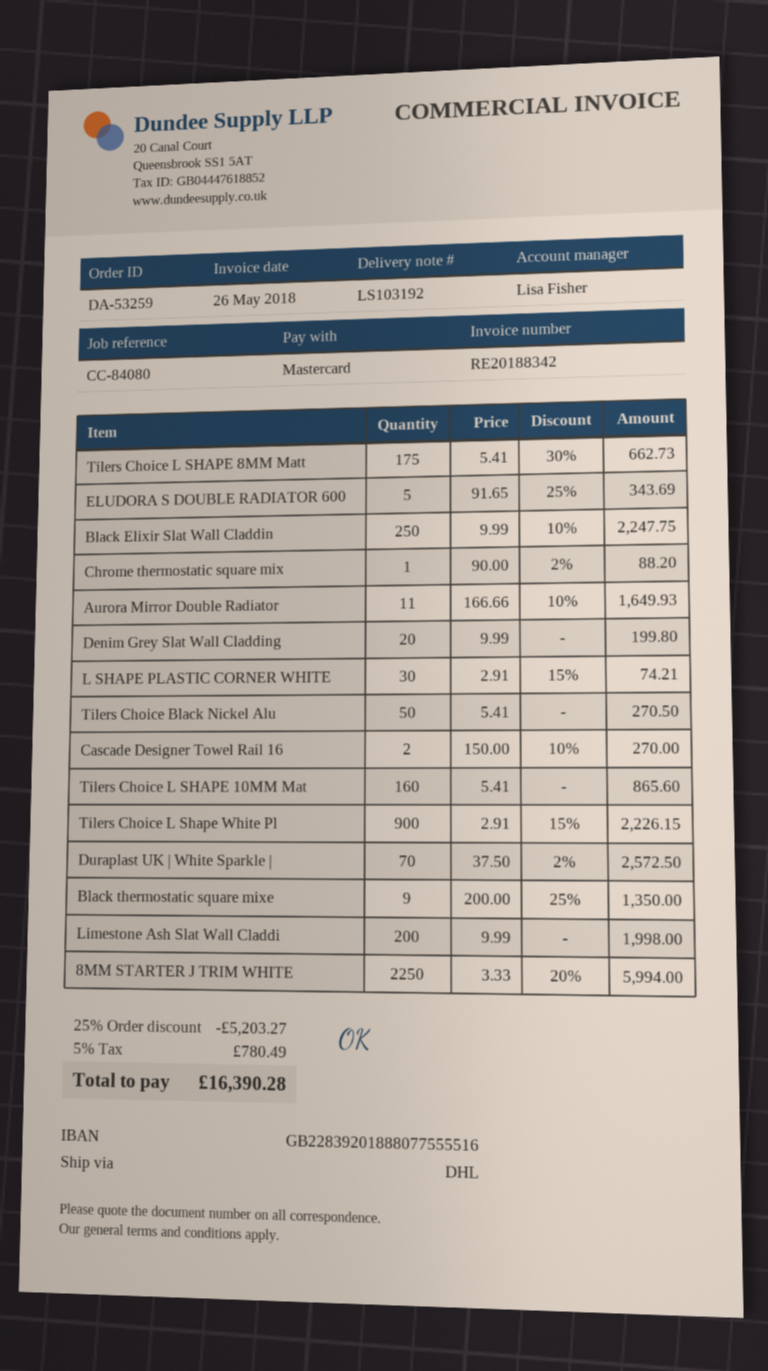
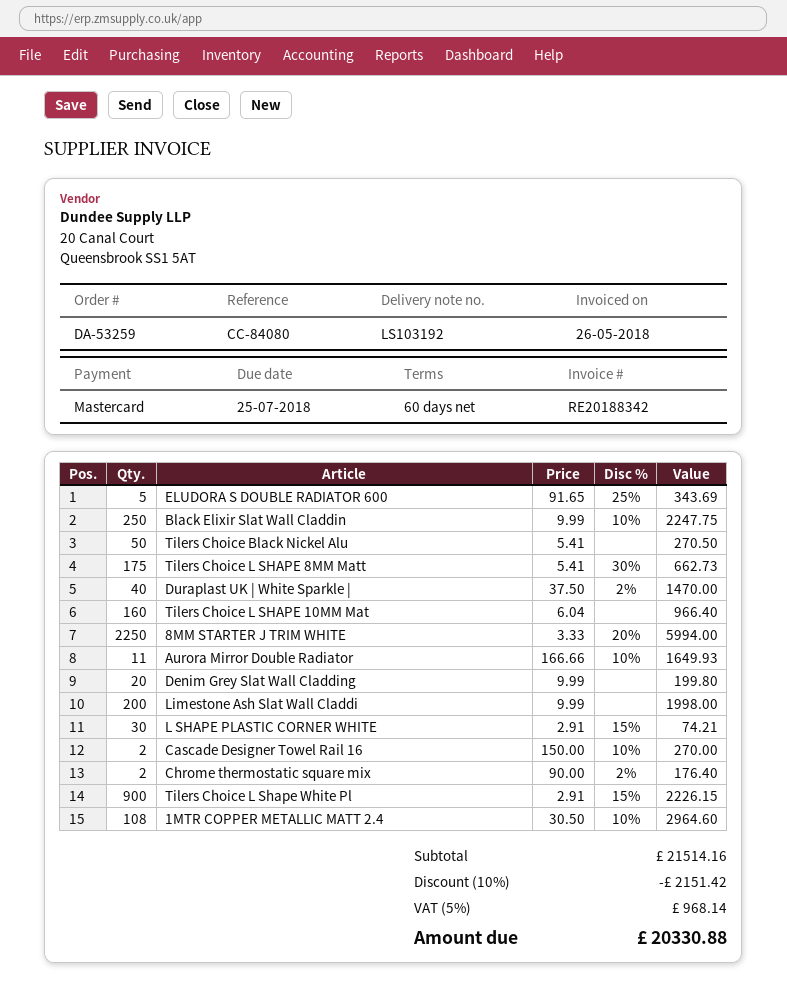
Chrome thermostatic square mix: 1 x 90.00 - 2% = 88.20 -> 2 x 90.00 - 2% = 176.40
Tilers Choice L SHAPE 10MM Mat: 160 x 5.41 = 865.60 -> 160 x 6.04 = 966.40
Duraplast UK | White Sparkle |: 70 x 37.50 - 2% = 2572.50 -> 40 x 37.50 - 2% = 1470.00
Black thermostatic square mixe: 9 x 200.00 - 25% = 1350.00 -> none
1MTR COPPER METALLIC MATT 2.4: none -> 108 x 30.50 - 10% = 2964.60
discount: 25% = 5203.27 -> 10% = 2151.42
tax: 5% = 780.49 -> 5% = 968.14
total: 16390.28 -> 20330.88

